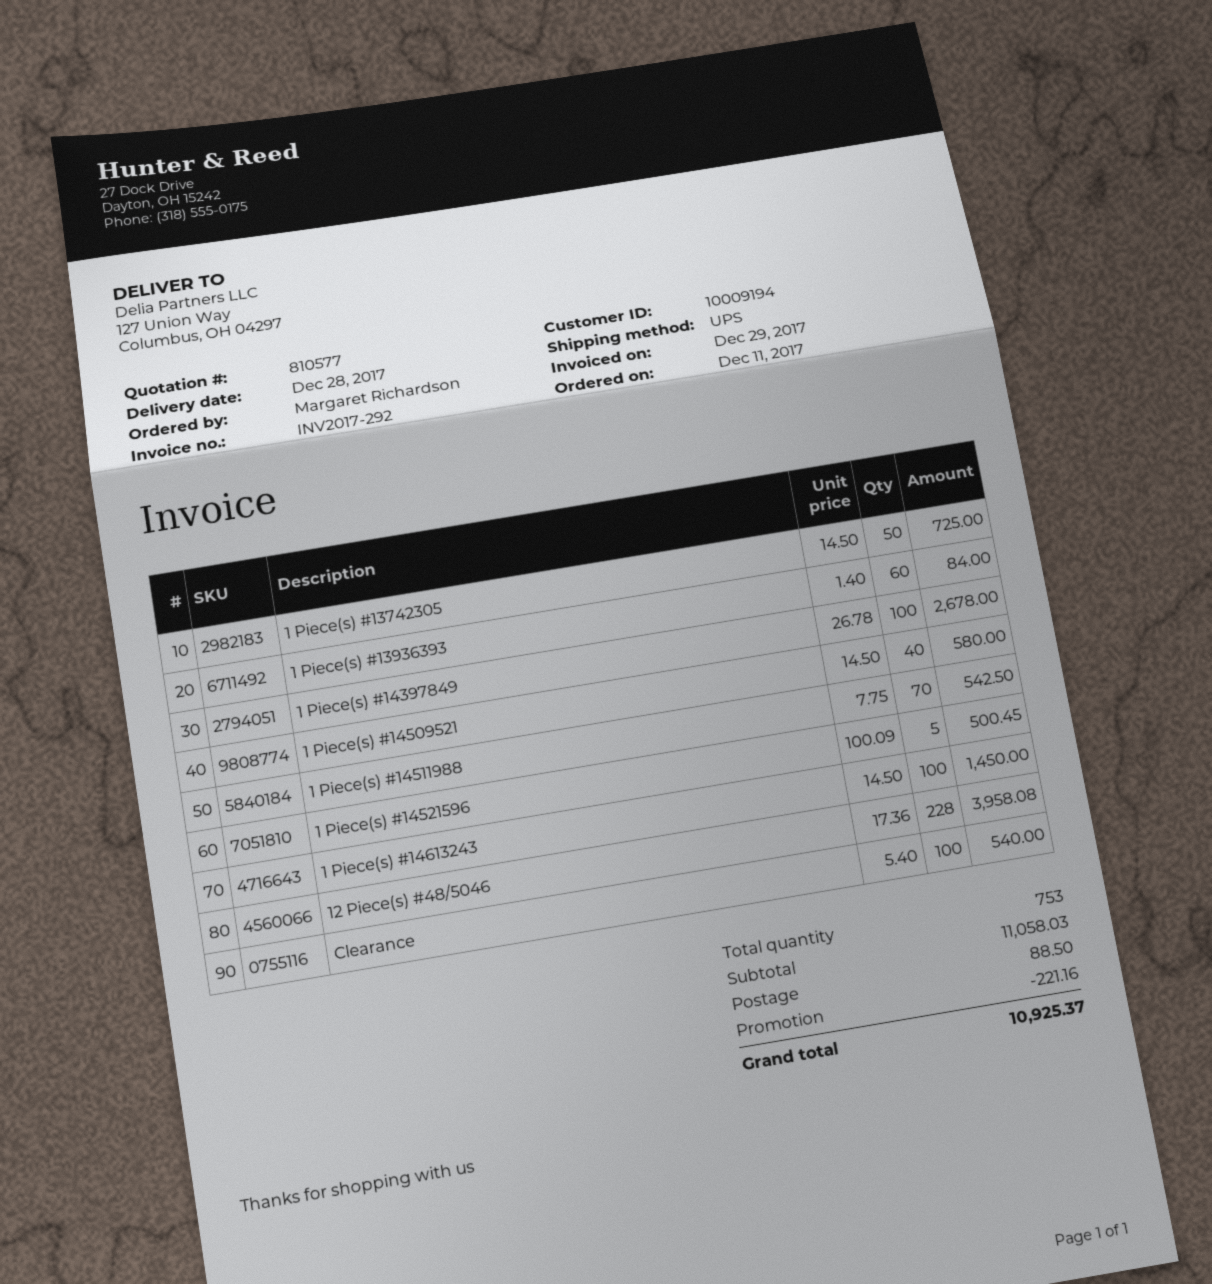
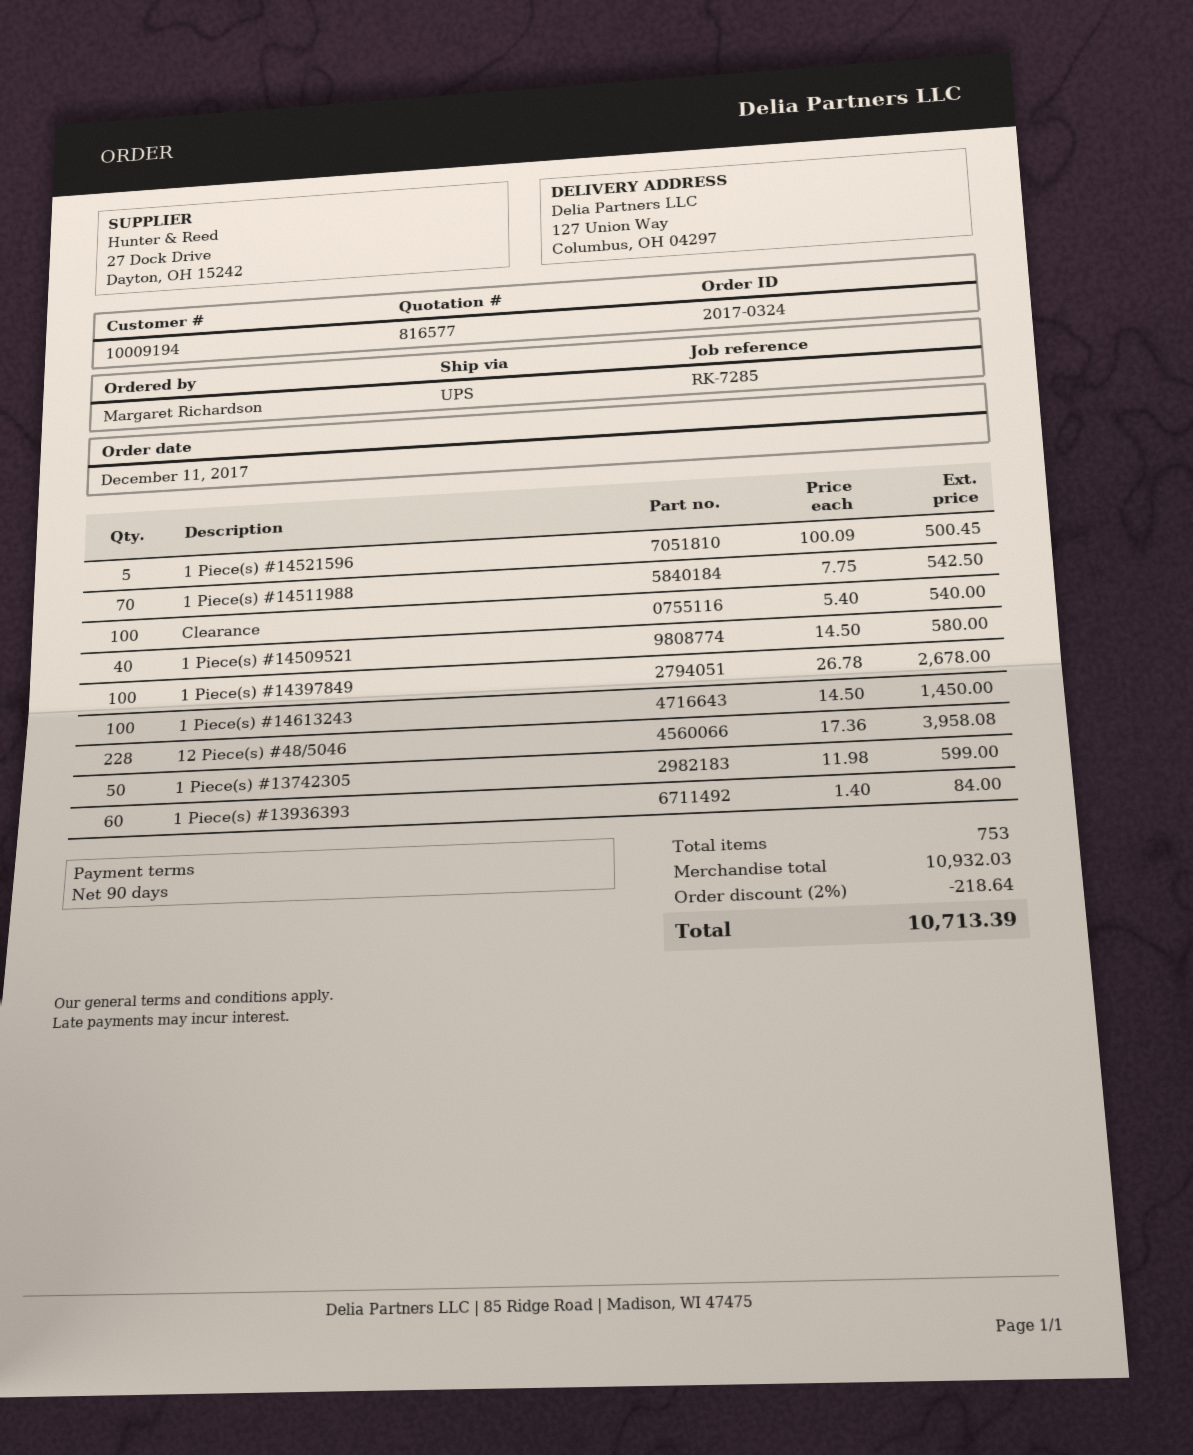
quote number: 810577 -> 816577
1 Piece(s) #13742305: 50 x 14.50 = 725.00 -> 50 x 11.98 = 599.00
subtotal: 11058.03 -> 10932.03
discount: 221.16 -> 218.64
shipping: 88.50 -> none
total: 10925.37 -> 10713.39

